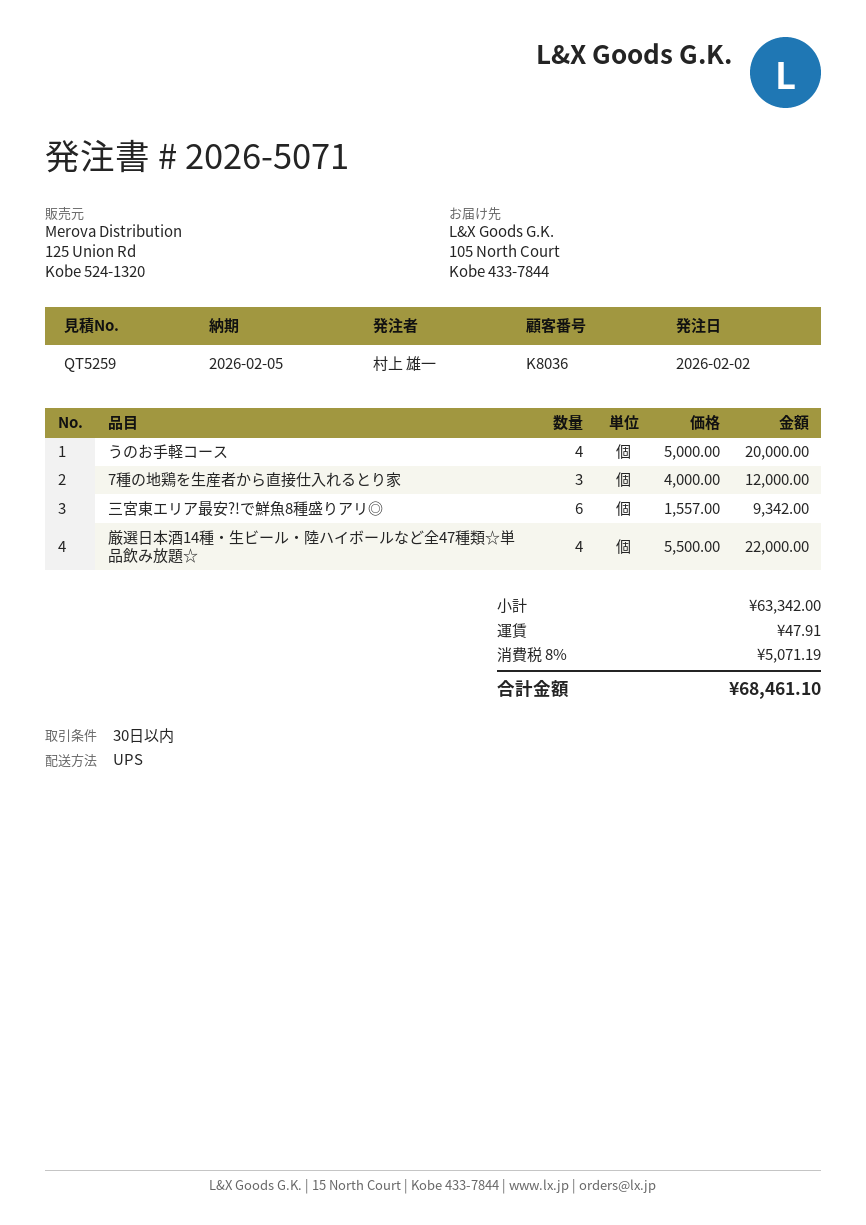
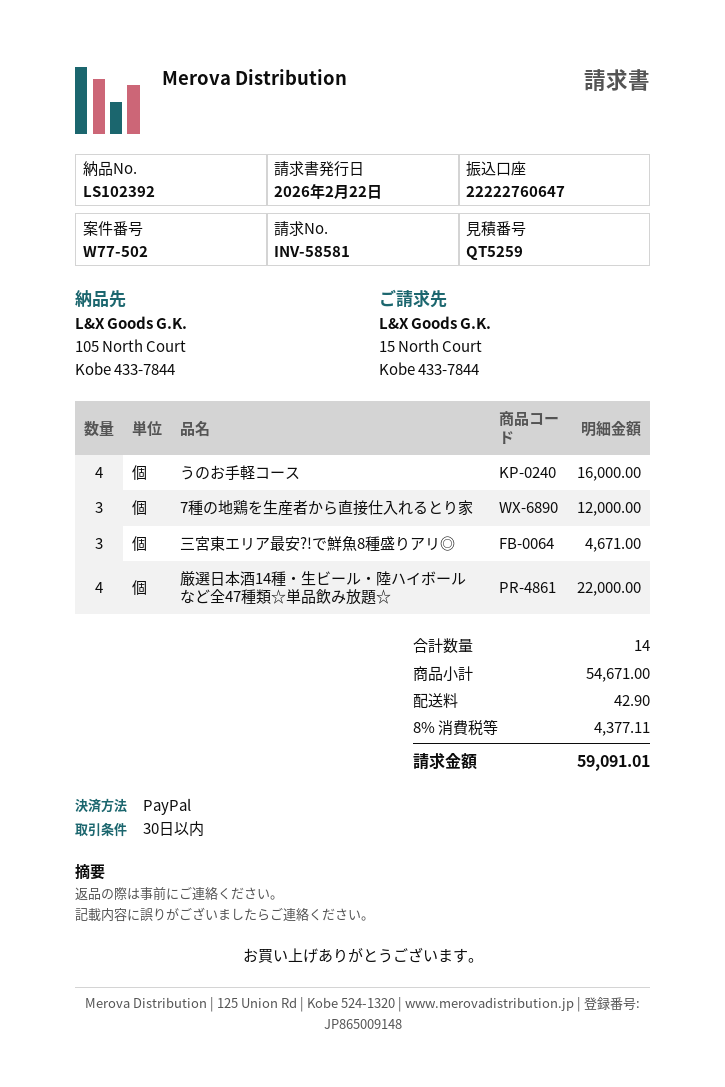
うのお手軽コース: 4 for 20000.00 -> 4 for 16000.00
三宮東エリア最安?!で鮮魚8種盛りアリ◎: 6 for 9342.00 -> 3 for 4671.00
subtotal: 63342.00 -> 54671.00
shipping: 47.91 -> 42.90
tax: 8% = 5071.19 -> 8% = 4377.11
total: 68461.10 -> 59091.01

